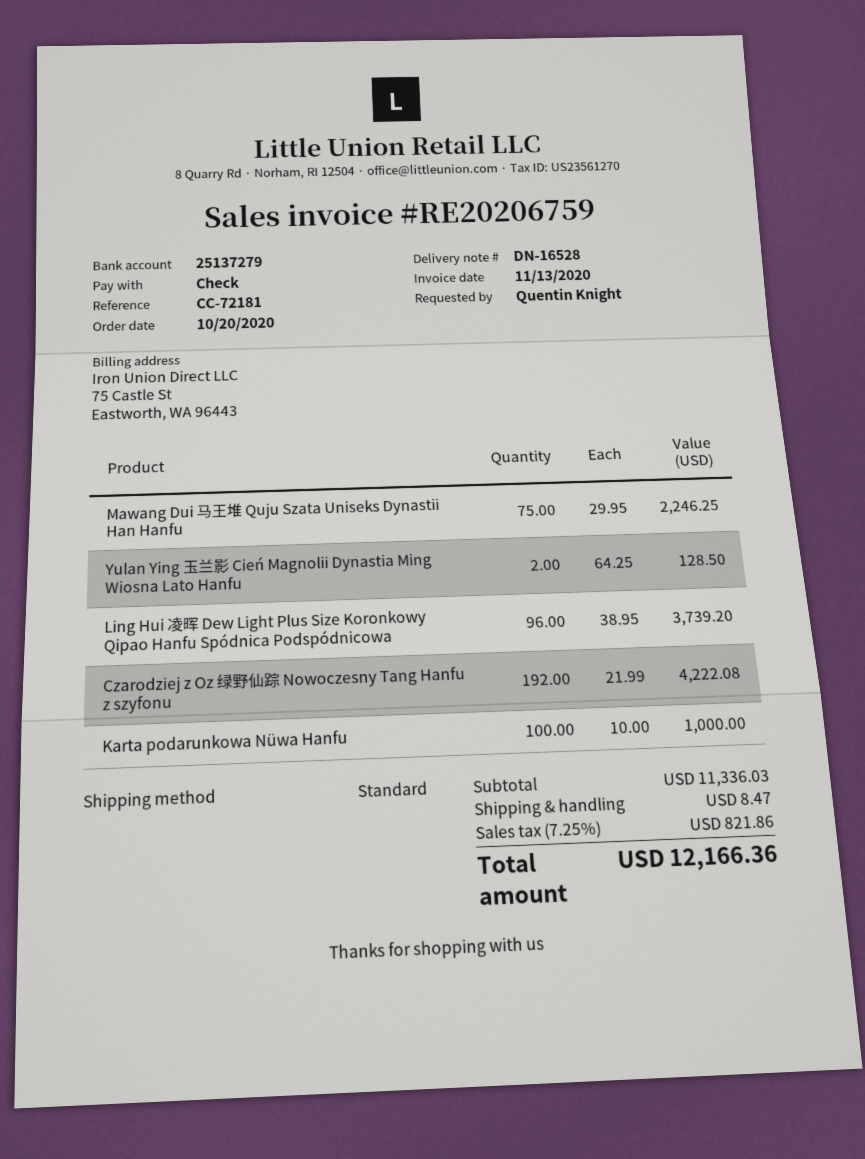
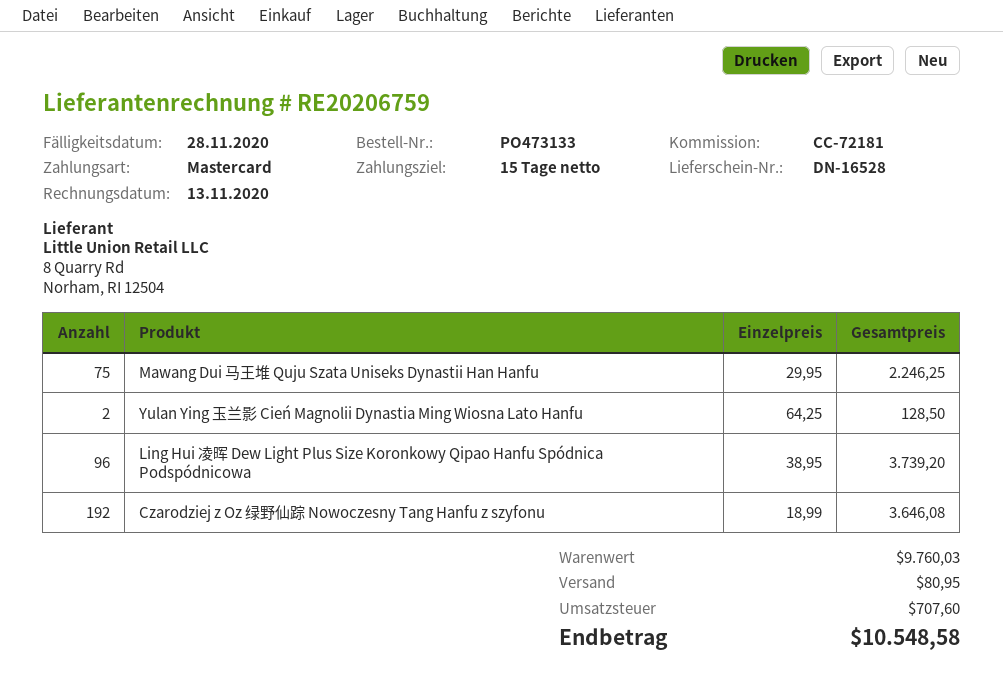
payment method: cheque -> Mastercard
Czarodziej z Oz 绿野仙踪 Nowoczesny Tang Hanfu z szyfonu: 192 x 21.99 = 4222.08 -> 192 x 18.99 = 3646.08
Karta podarunkowa Nüwa Hanfu: 100 x 10.00 = 1000.00 -> none
subtotal: 11336.03 -> 9760.03
shipping: 8.47 -> 80.95
tax: 821.86 -> 707.60
total: 12166.36 -> 10548.58

